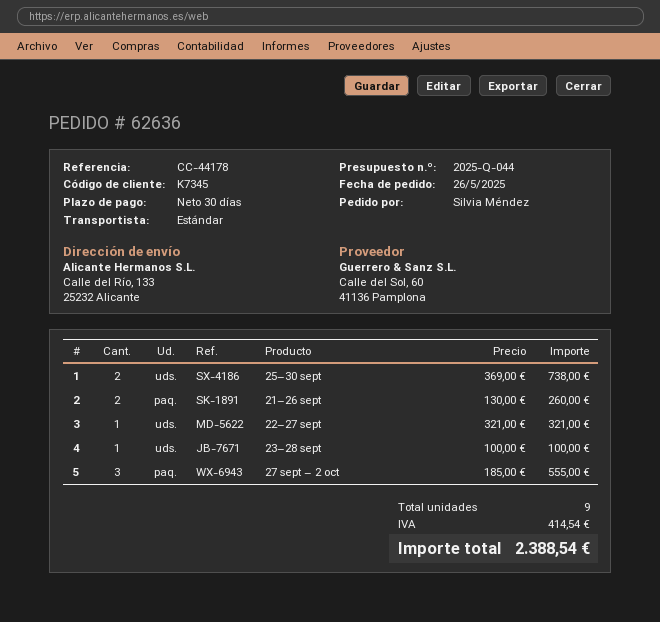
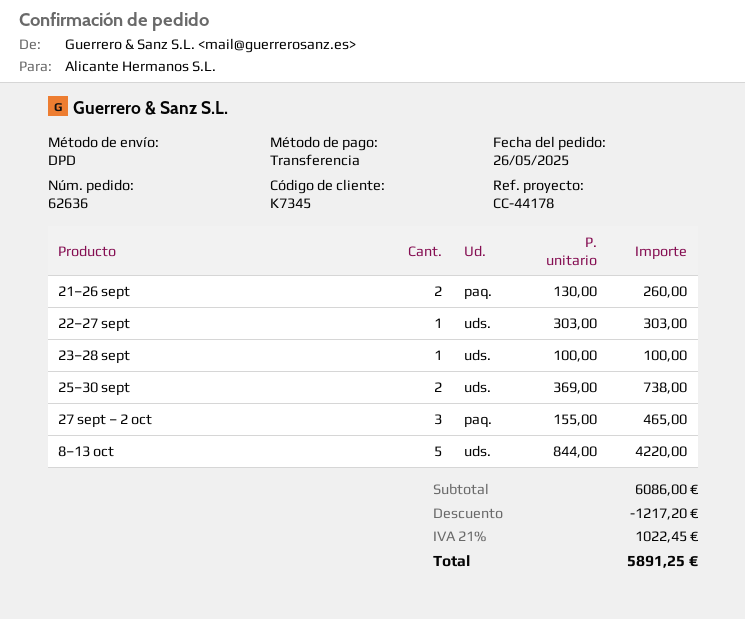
shipping method: standard -> DPD
22–27 sept: 1 x 321.00 = 321.00 -> 1 x 303.00 = 303.00
27 sept – 2 oct: 3 x 185.00 = 555.00 -> 3 x 155.00 = 465.00
8–13 oct: none -> 5 x 844.00 = 4220.00
discount: none -> 1217.20
tax: 414.54 -> 1022.45
total: 2388.54 -> 5891.25

